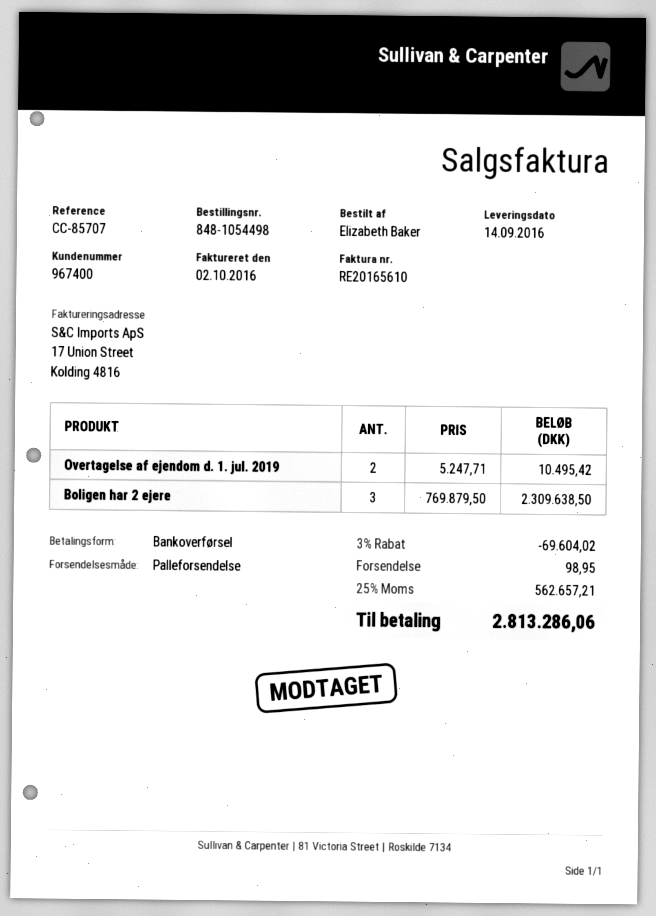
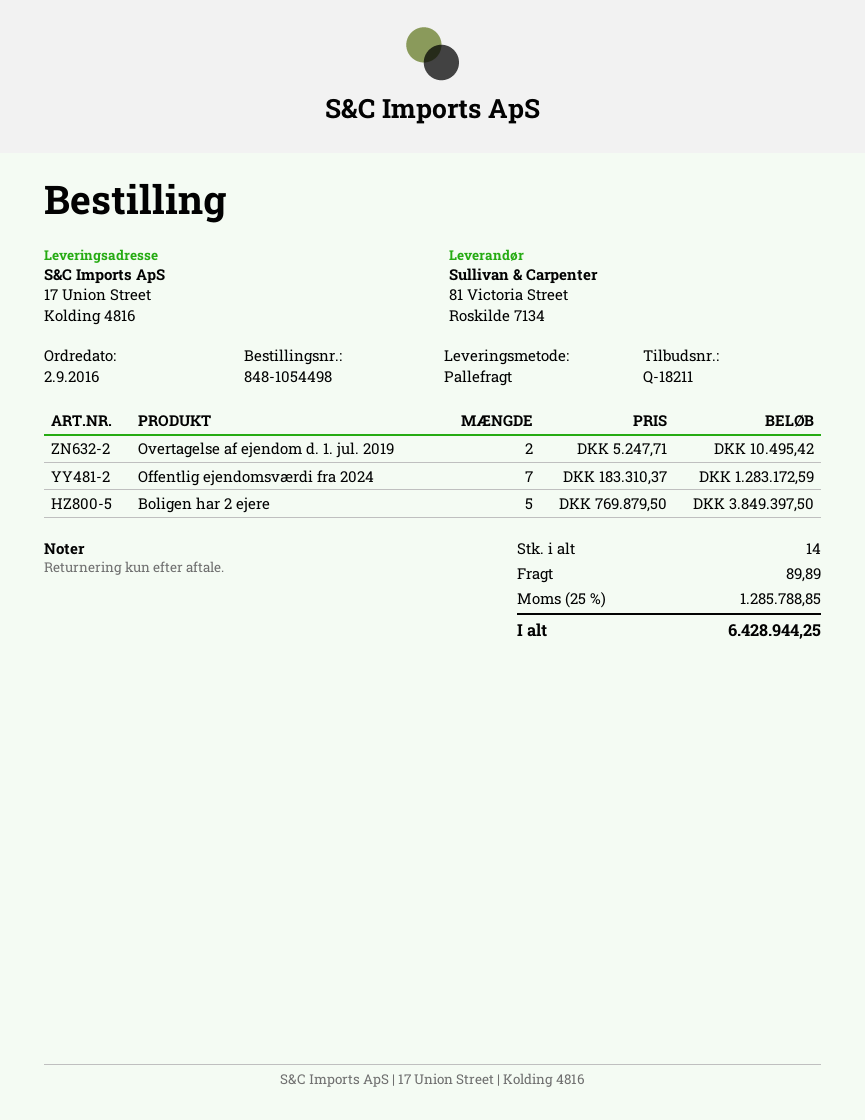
Boligen har 2 ejere: 3 x 769879.50 = 2309638.50 -> 5 x 769879.50 = 3849397.50
Offentlig ejendomsværdi fra 2024: none -> 7 x 183310.37 = 1283172.59
discount: 3% = 69604.02 -> none
shipping: 98.95 -> 89.89
tax: 25% = 562657.21 -> 25% = 1285788.85
total: 2813286.06 -> 6428944.25

